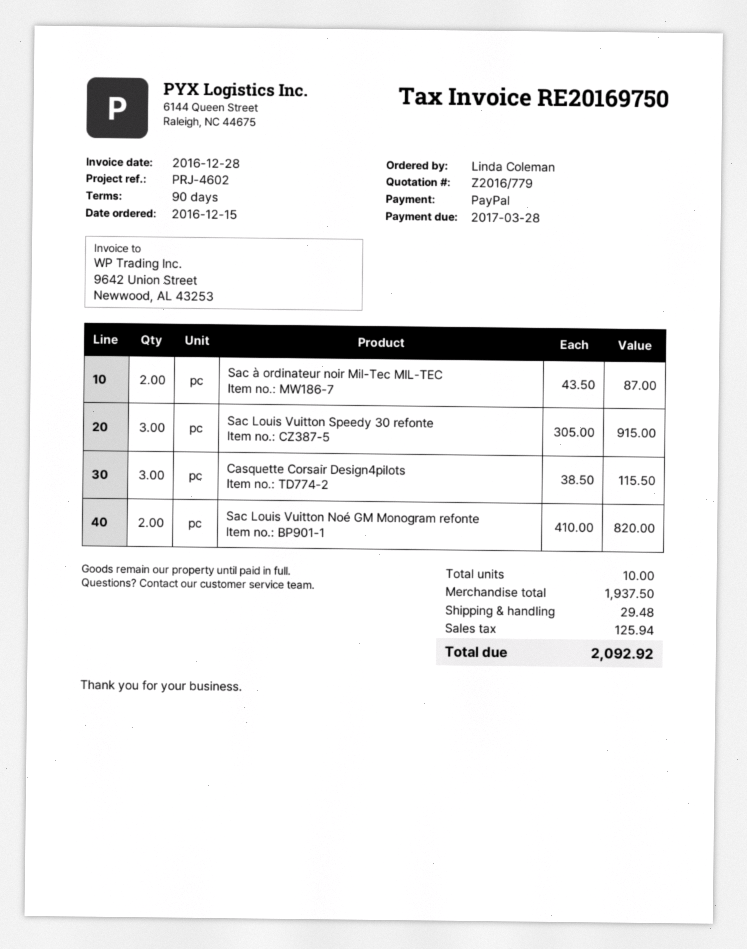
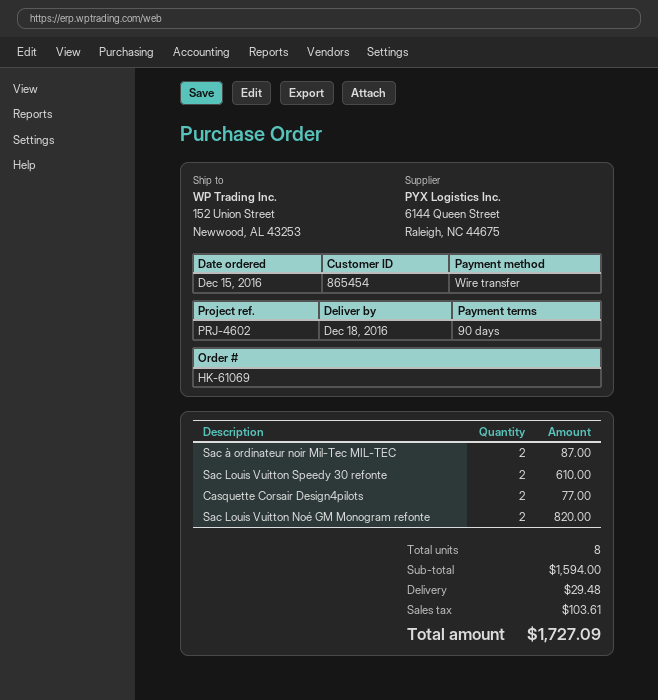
payment method: PayPal -> bank transfer
Sac Louis Vuitton Speedy 30 refonte: 3 for 915.00 -> 2 for 610.00
Casquette Corsair Design4pilots: 3 for 115.50 -> 2 for 77.00
total quantity: 10 -> 8
subtotal: 1937.50 -> 1594.00
tax: 125.94 -> 103.61
total: 2092.92 -> 1727.09

